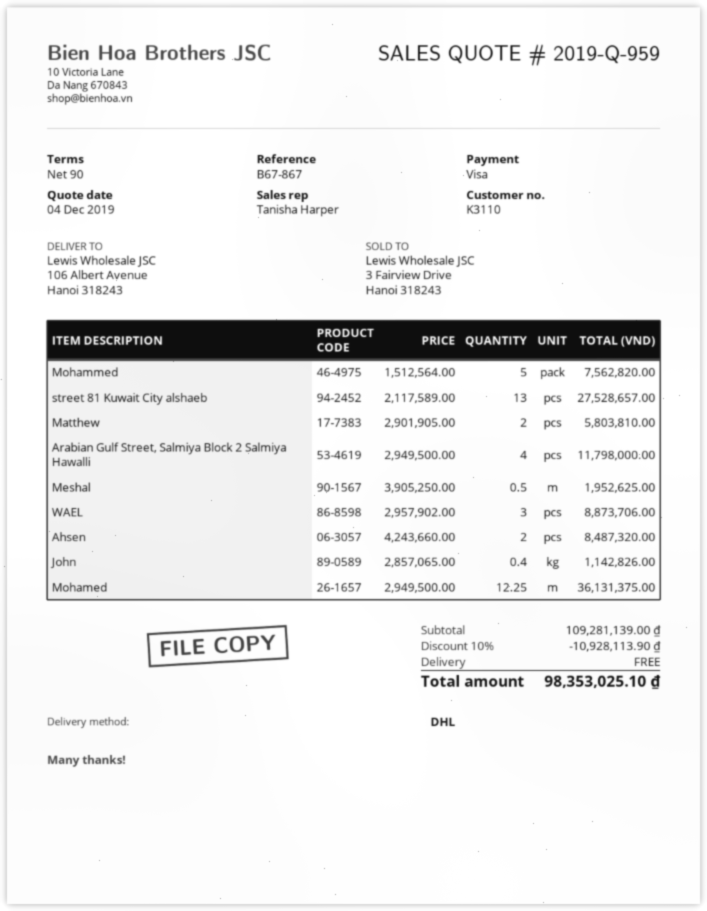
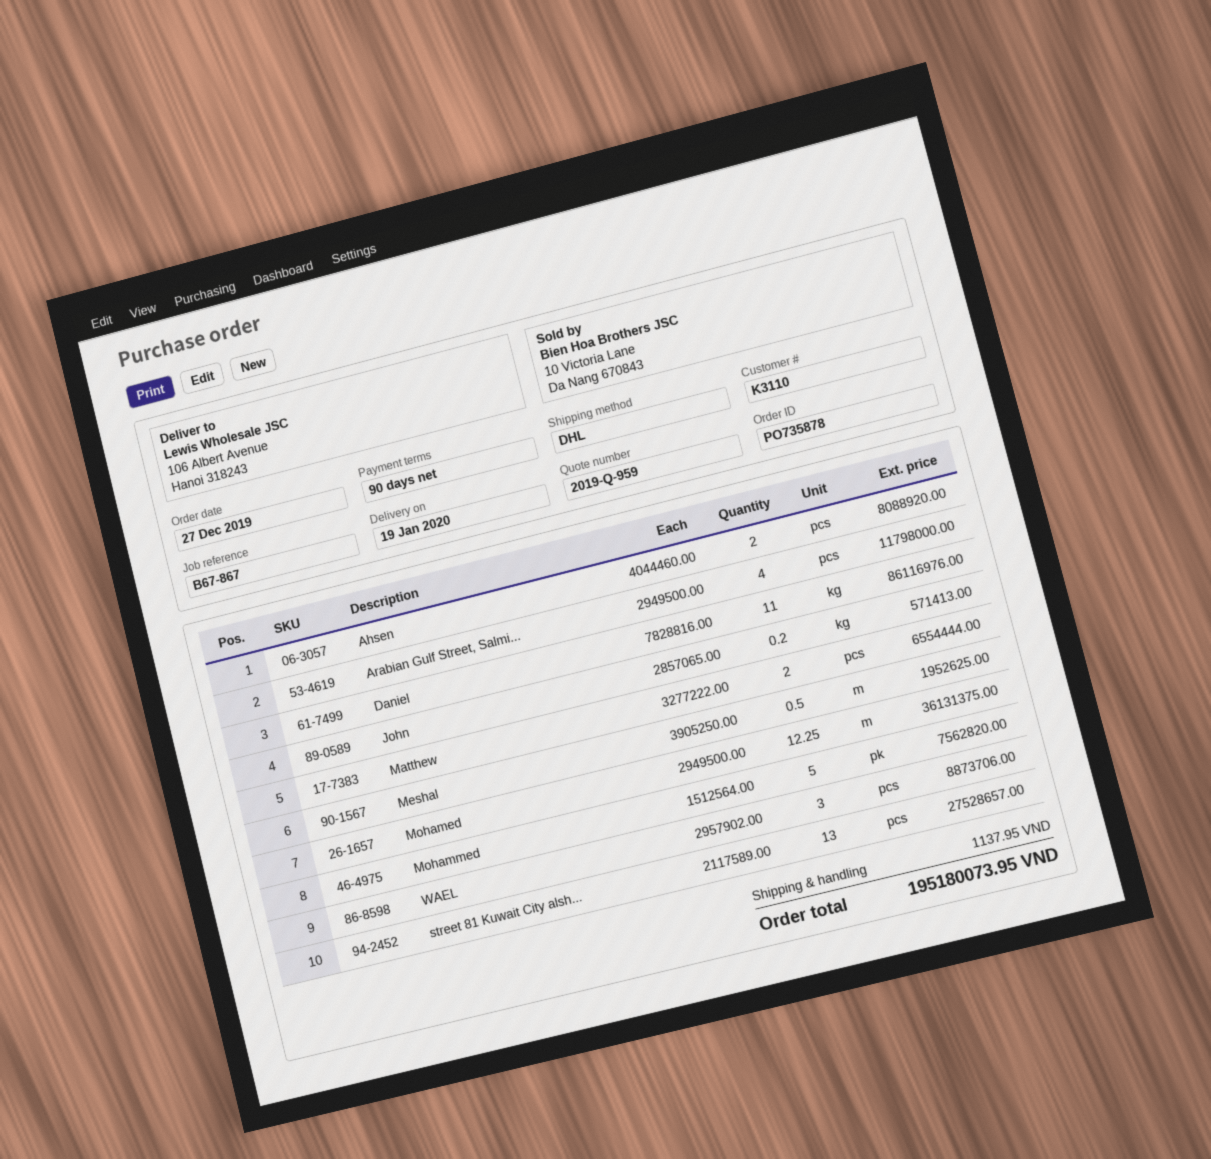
Matthew: 2 x 2901905.00 = 5803810.00 -> 2 x 3277222.00 = 6554444.00
Ahsen: 2 x 4243660.00 = 8487320.00 -> 2 x 4044460.00 = 8088920.00
John: 0.4 x 2857065.00 = 1142826.00 -> 0.2 x 2857065.00 = 571413.00
Daniel: none -> 11 x 7828816.00 = 86116976.00
discount: 10% = 10928113.90 -> none
shipping: 0.00 -> 1137.95
total: 98353025.10 -> 195180073.95

